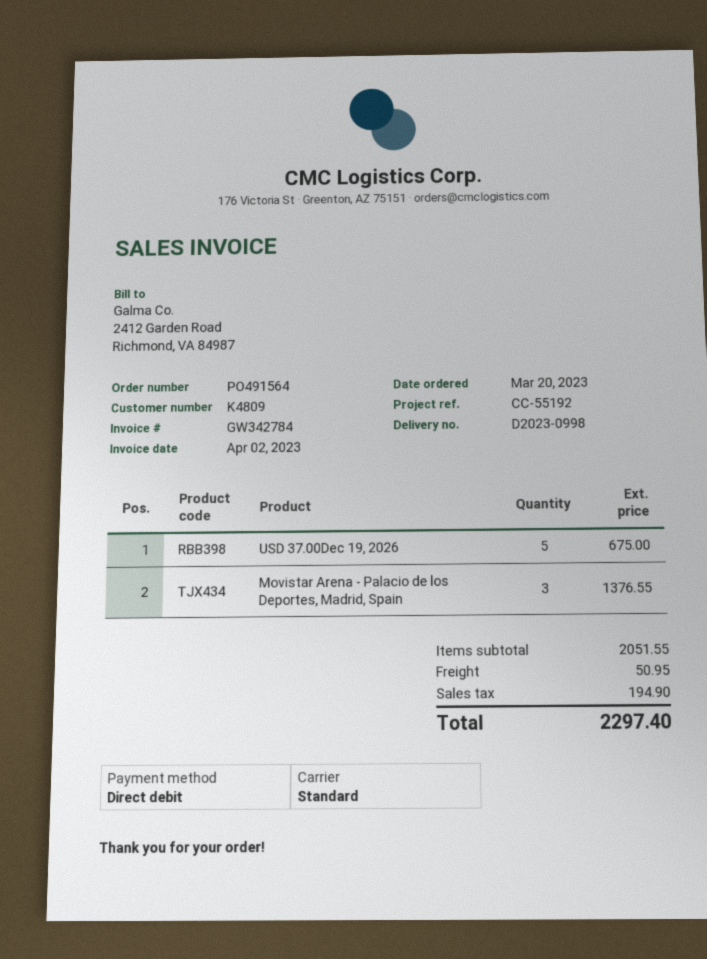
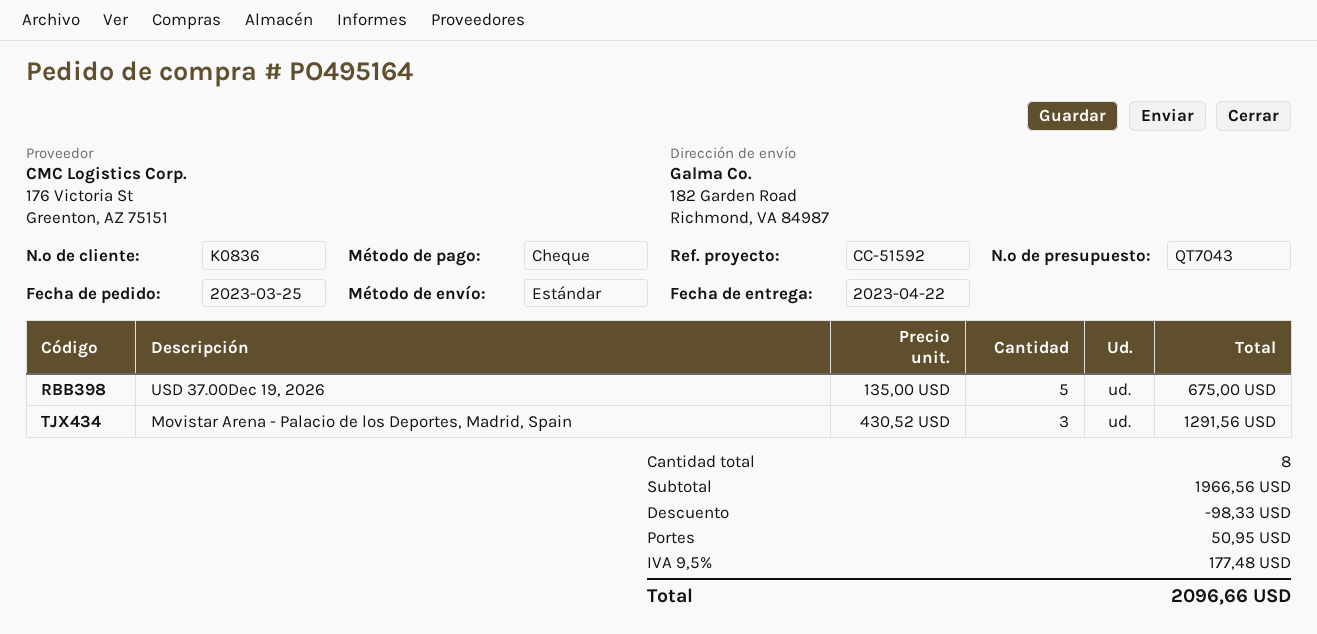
order number: PO491564 -> PO495164
order date: 2023-03-20 -> 2023-03-25
customer number: K4809 -> K0836
reference: CC-55192 -> CC-51592
payment method: direct debit -> cheque
Movistar Arena - Palacio de los Deportes, Madrid, Spain: 3 for 1376.55 -> 3 for 1291.56
subtotal: 2051.55 -> 1966.56
discount: none -> 98.33
tax: 194.90 -> 177.48
total: 2297.40 -> 2096.66

